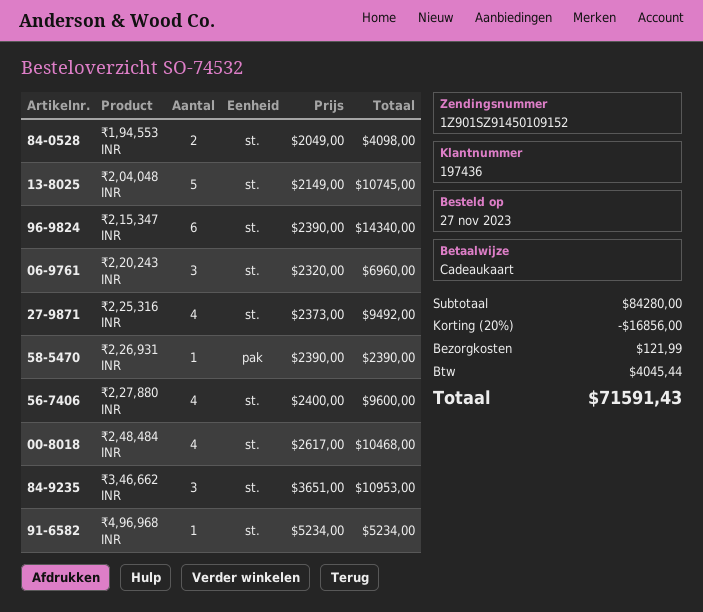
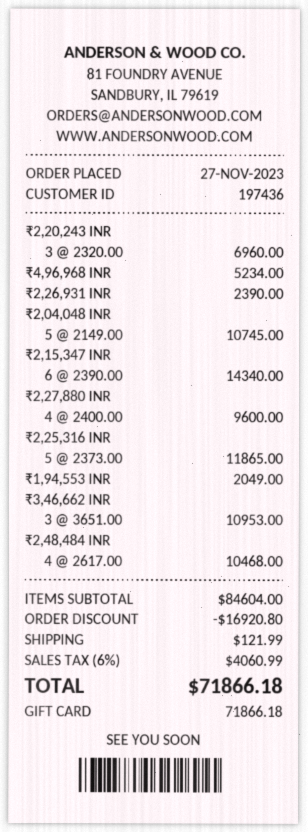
₹1,94,553 INR: 2 x 2049.00 = 4098.00 -> 1 x 2049.00 = 2049.00
₹2,25,316 INR: 4 x 2373.00 = 9492.00 -> 5 x 2373.00 = 11865.00
subtotal: 84280.00 -> 84604.00
discount: 16856.00 -> 16920.80
tax: 4045.44 -> 4060.99
total: 71591.43 -> 71866.18

